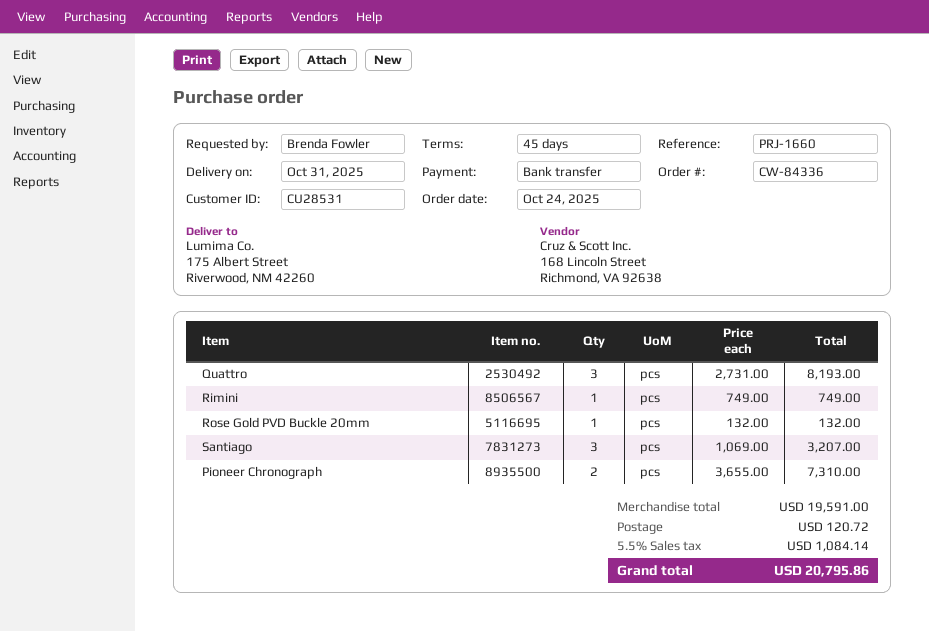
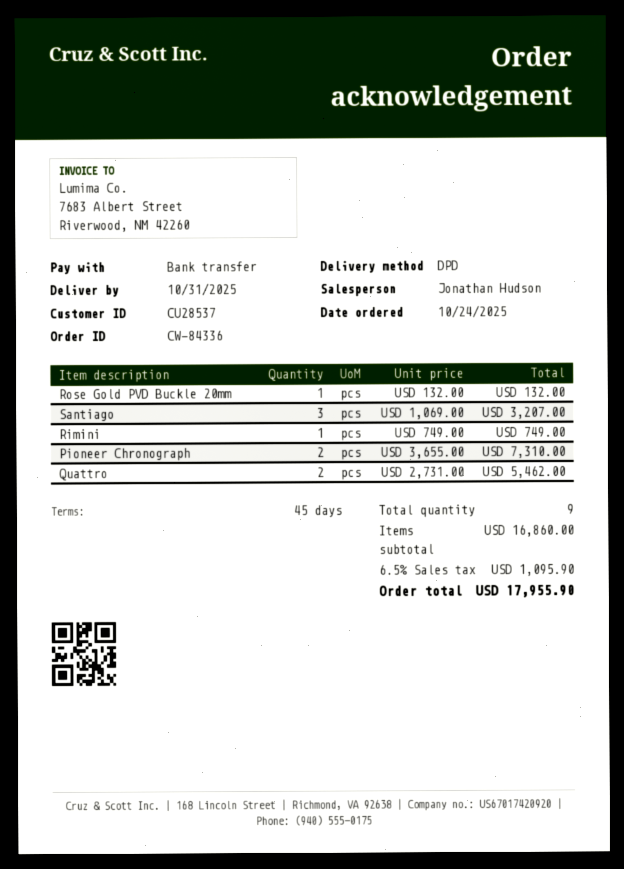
customer number: CU28531 -> CU28537
Quattro: 3 x 2731.00 = 8193.00 -> 2 x 2731.00 = 5462.00
subtotal: 19591.00 -> 16860.00
shipping: 120.72 -> none
tax: 5.5% = 1084.14 -> 6.5% = 1095.90
total: 20795.86 -> 17955.90

